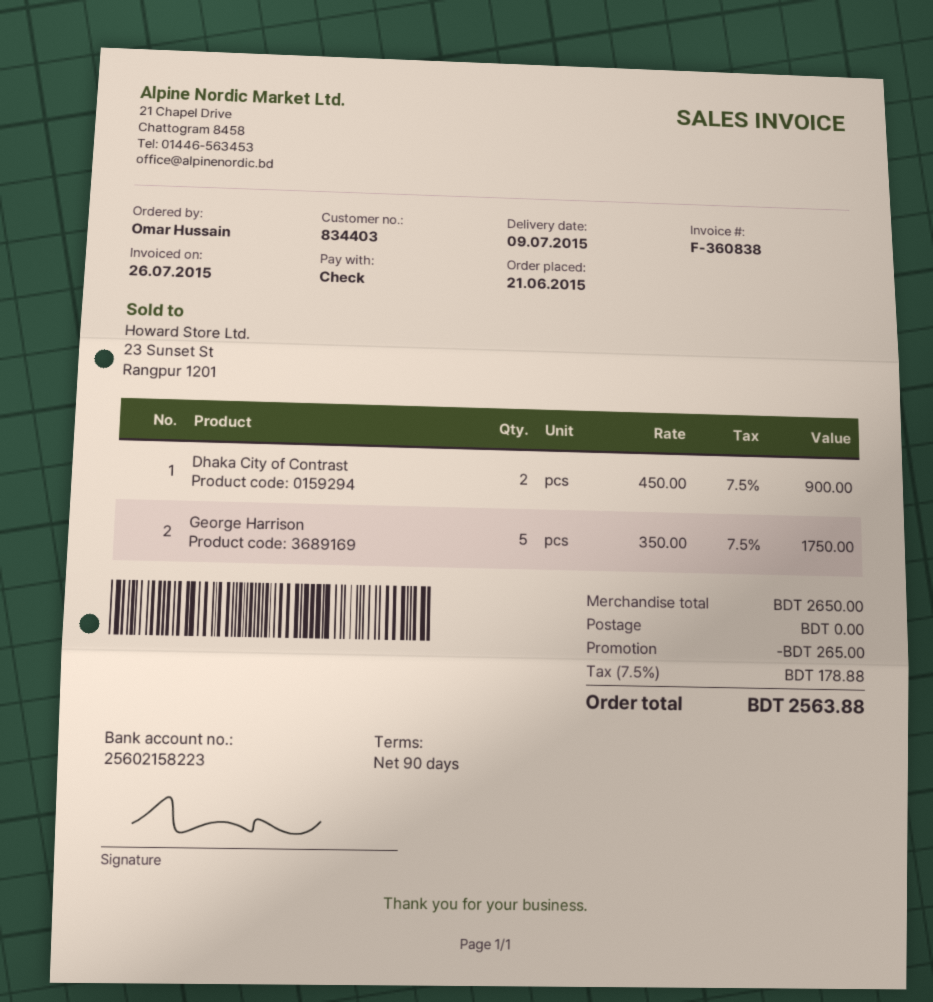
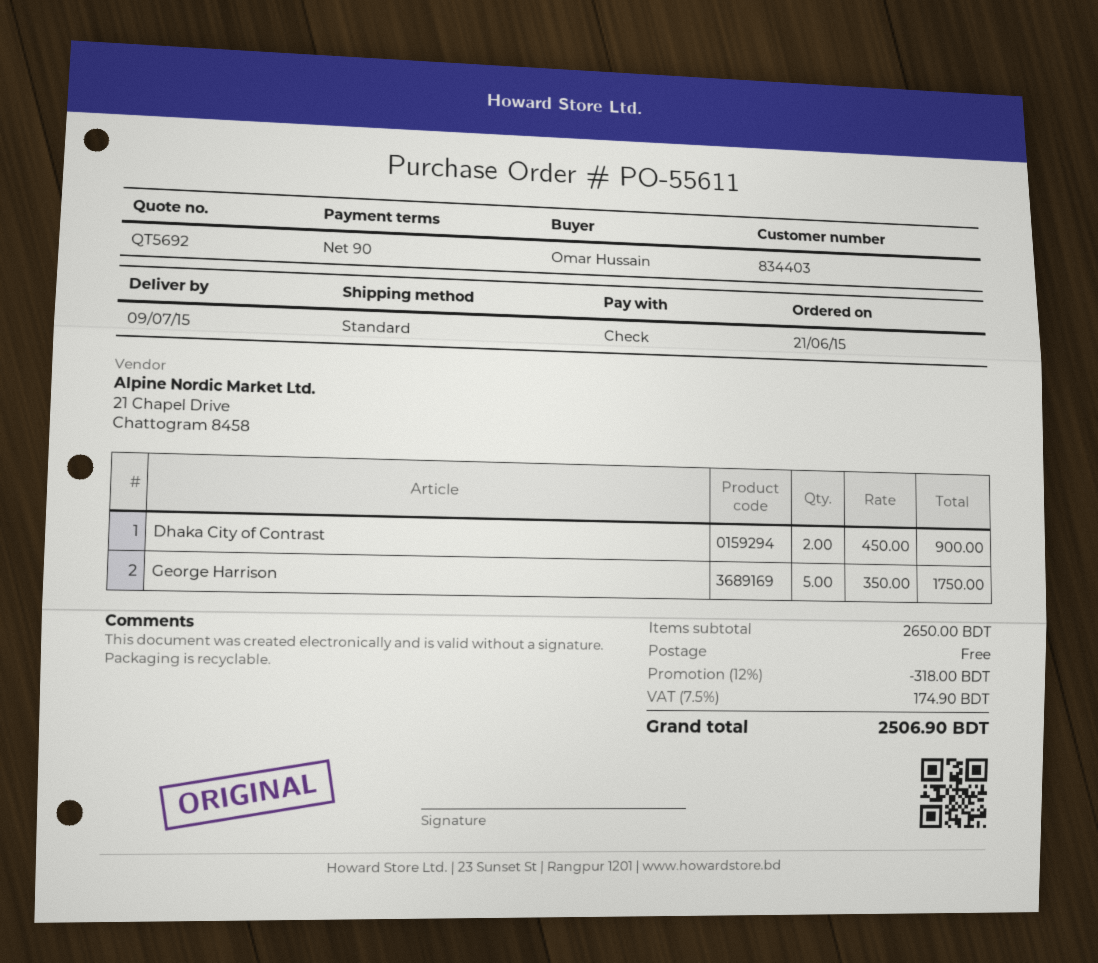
discount: 265.00 -> 318.00
tax: 7.5% = 178.88 -> 7.5% = 174.90
total: 2563.88 -> 2506.90

